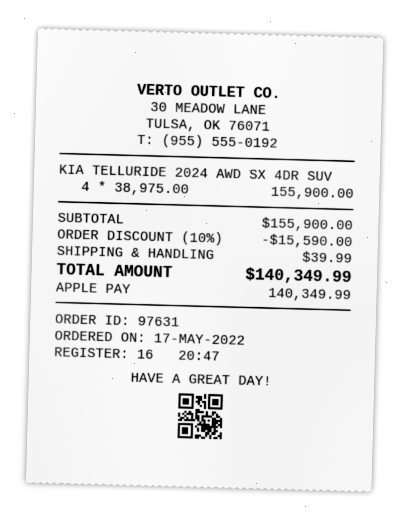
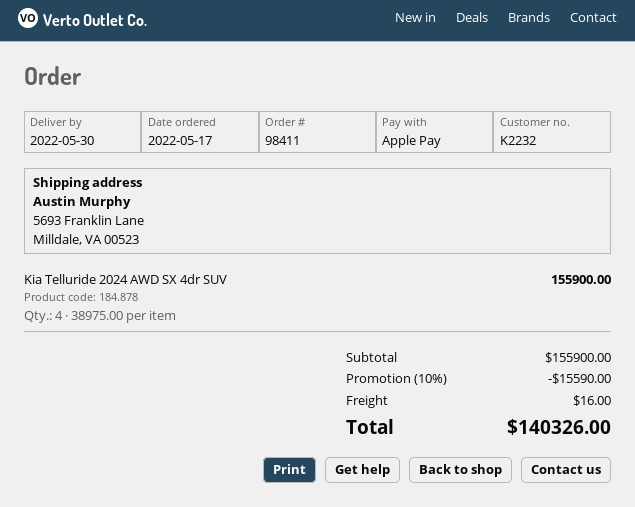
order number: 97631 -> 98411
shipping: 39.99 -> 16.00
total: 140349.99 -> 140326.00

